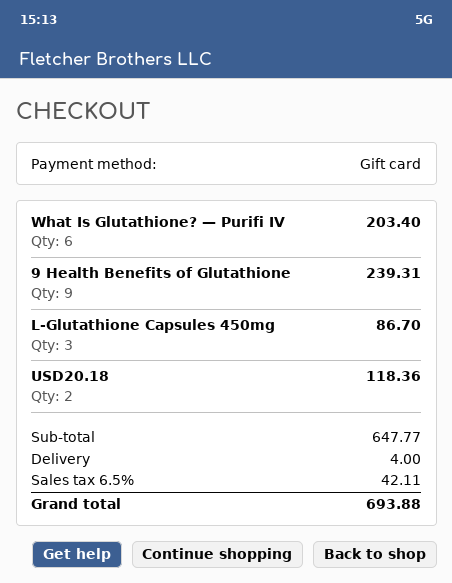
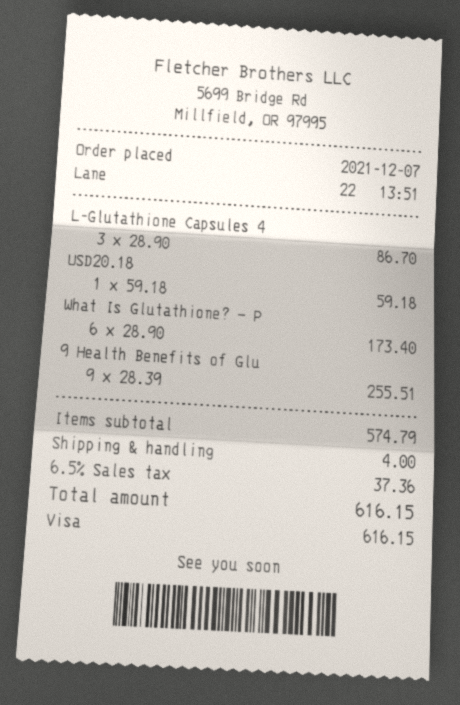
payment method: gift card -> Visa
What Is Glutathione? — Purifi IV: 6 for 203.40 -> 6 for 173.40
9 Health Benefits of Glutathione: 9 for 239.31 -> 9 for 255.51
USD20.18: 2 for 118.36 -> 1 for 59.18
subtotal: 647.77 -> 574.79
tax: 6.5% = 42.11 -> 6.5% = 37.36
total: 693.88 -> 616.15

